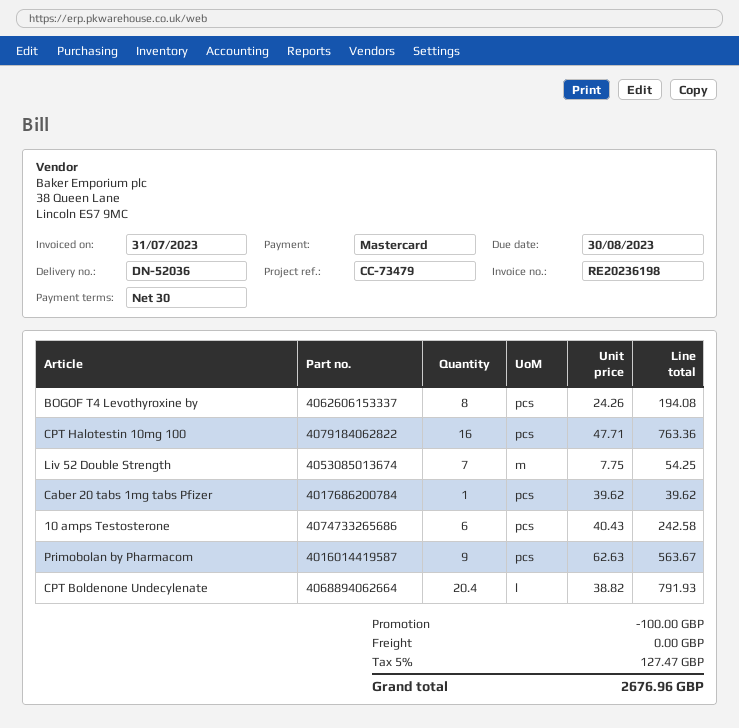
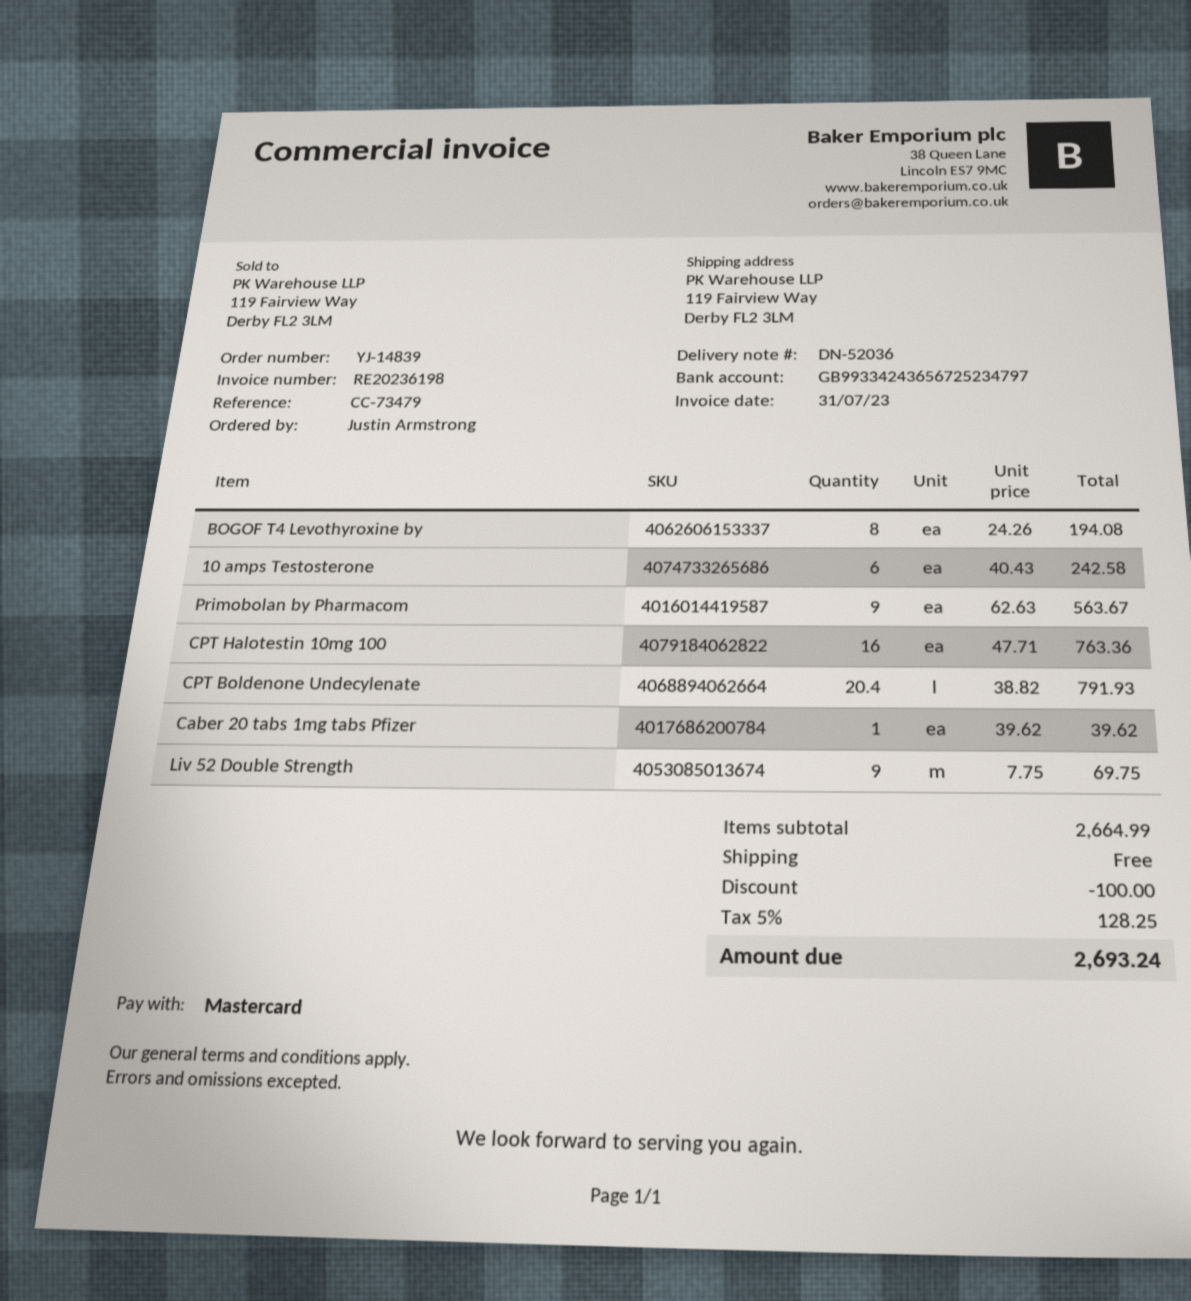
Liv 52 Double Strength: 7 x 7.75 = 54.25 -> 9 x 7.75 = 69.75
tax: 5% = 127.47 -> 5% = 128.25
total: 2676.96 -> 2693.24

